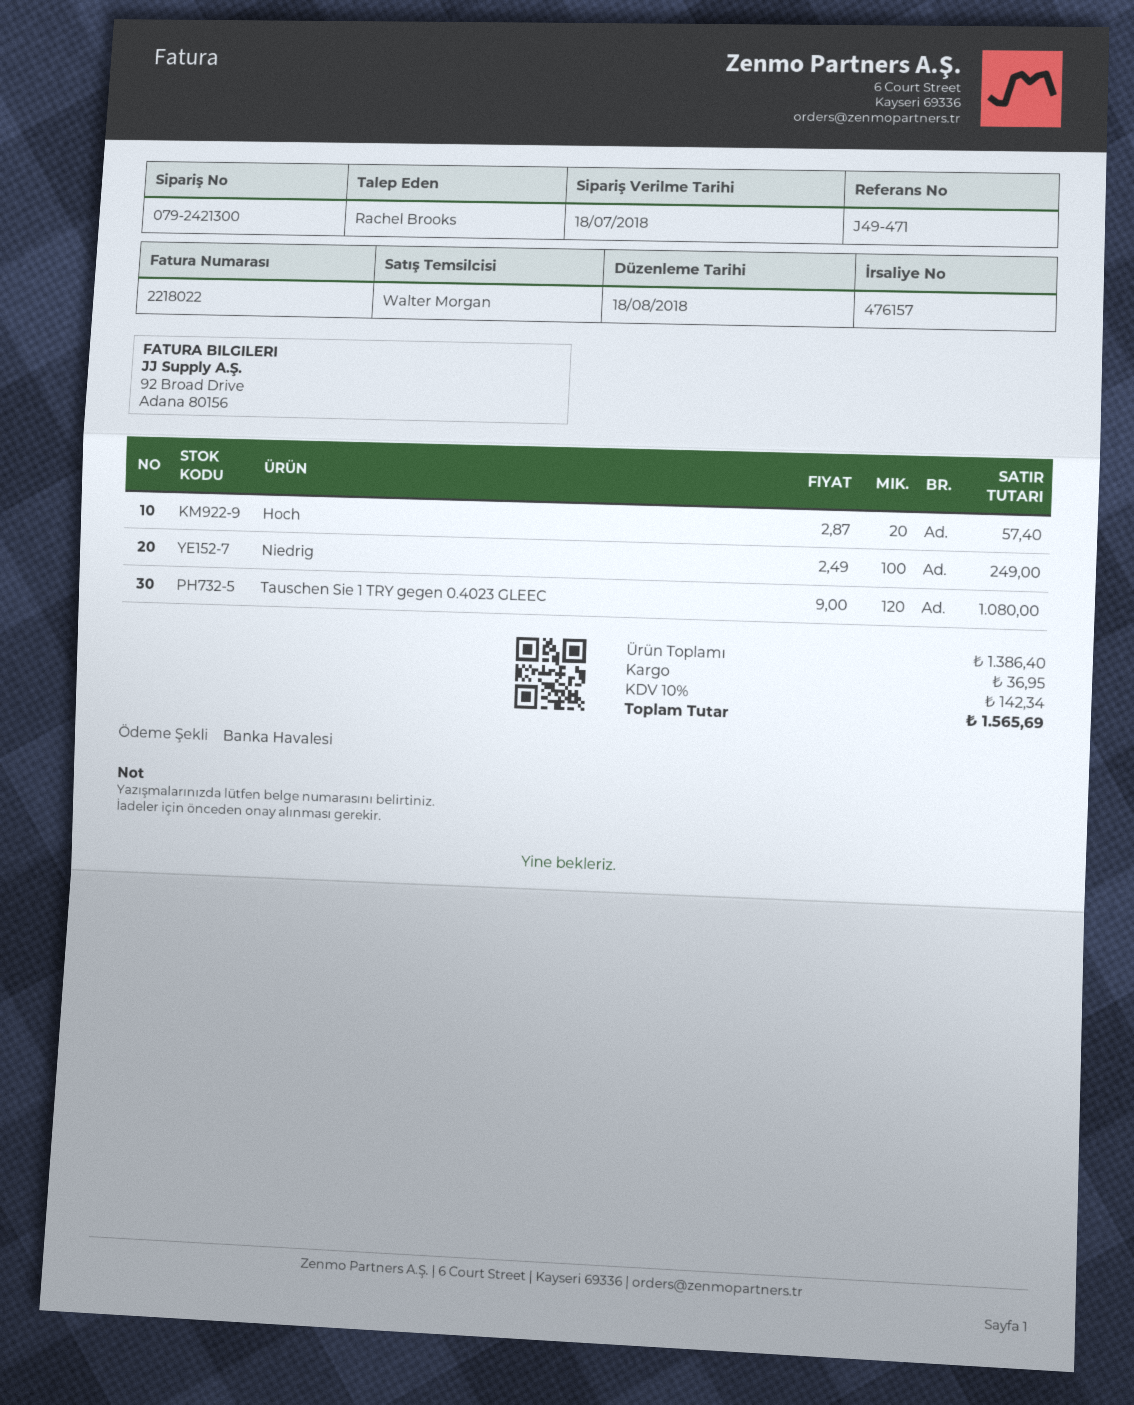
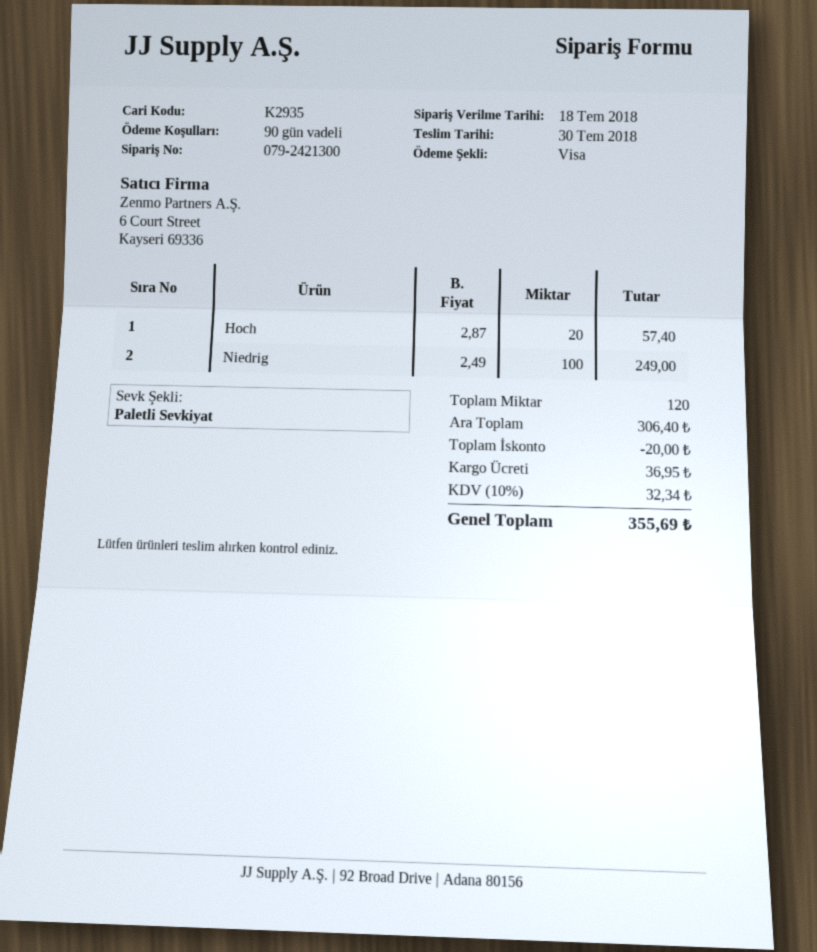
payment method: bank transfer -> Visa
Tauschen Sie 1 TRY gegen 0.4023 GLEEC: 120 x 9.00 = 1080.00 -> none
subtotal: 1386.40 -> 306.40
discount: none -> 20.00
tax: 10% = 142.34 -> 10% = 32.34
total: 1565.69 -> 355.69

